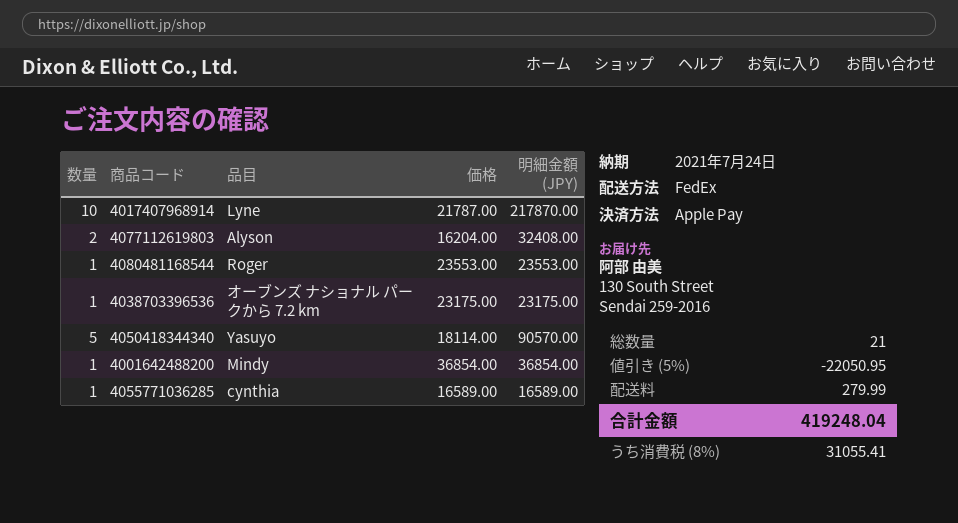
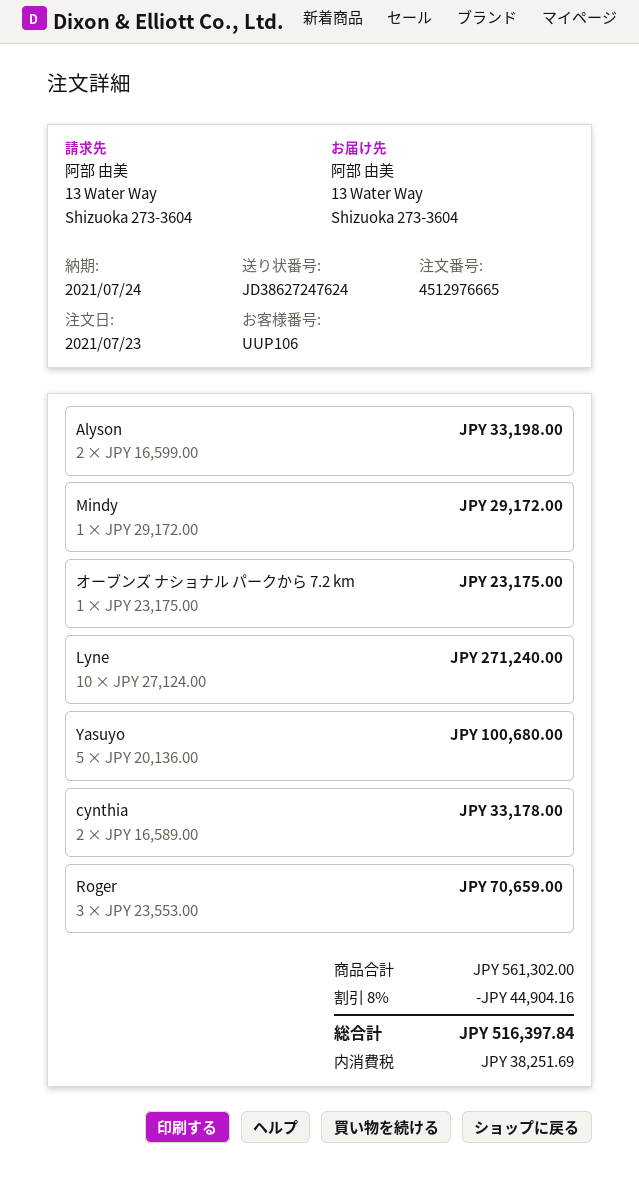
ship to: 130 South Street, Sendai 259-2016 -> 13 Water Way, Shizuoka 273-3604
Lyne: 10 x 21787.00 = 217870.00 -> 10 x 27124.00 = 271240.00
Alyson: 2 x 16204.00 = 32408.00 -> 2 x 16599.00 = 33198.00
Roger: 1 x 23553.00 = 23553.00 -> 3 x 23553.00 = 70659.00
Yasuyo: 5 x 18114.00 = 90570.00 -> 5 x 20136.00 = 100680.00
Mindy: 1 x 36854.00 = 36854.00 -> 1 x 29172.00 = 29172.00
cynthia: 1 x 16589.00 = 16589.00 -> 2 x 16589.00 = 33178.00
discount: 5% = 22050.95 -> 8% = 44904.16
shipping: 279.99 -> none
tax: 31055.41 -> 38251.69
total: 419248.04 -> 516397.84

